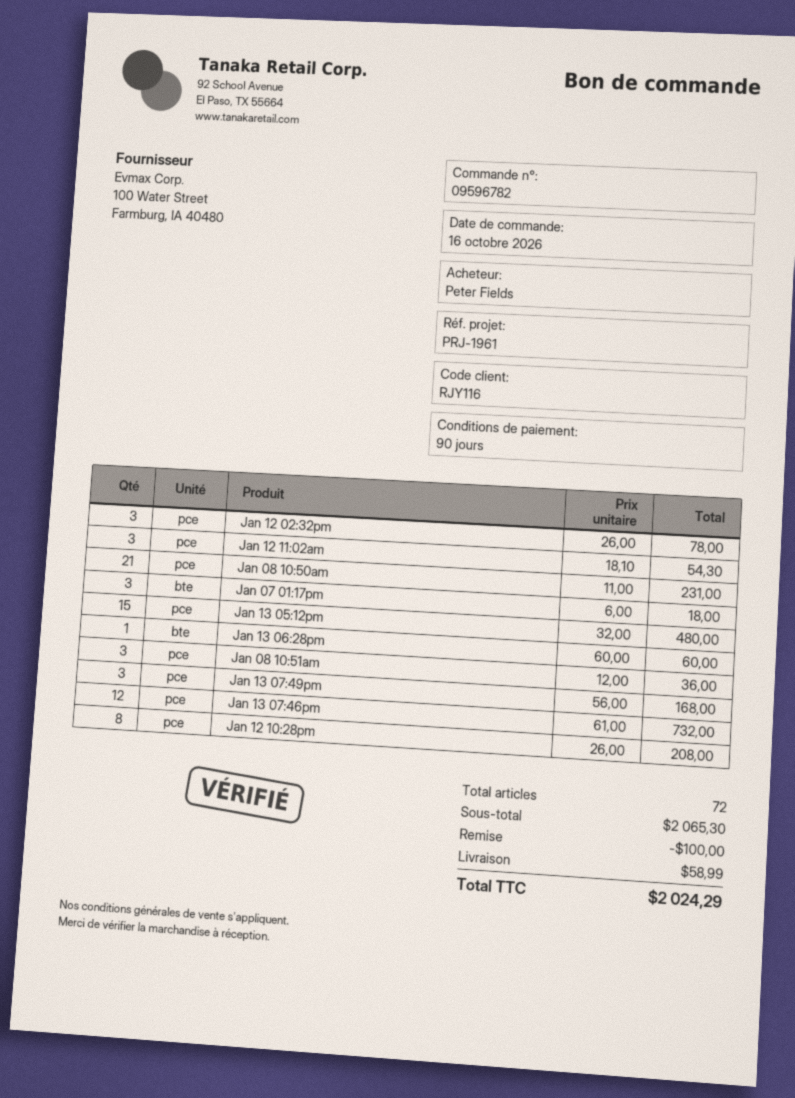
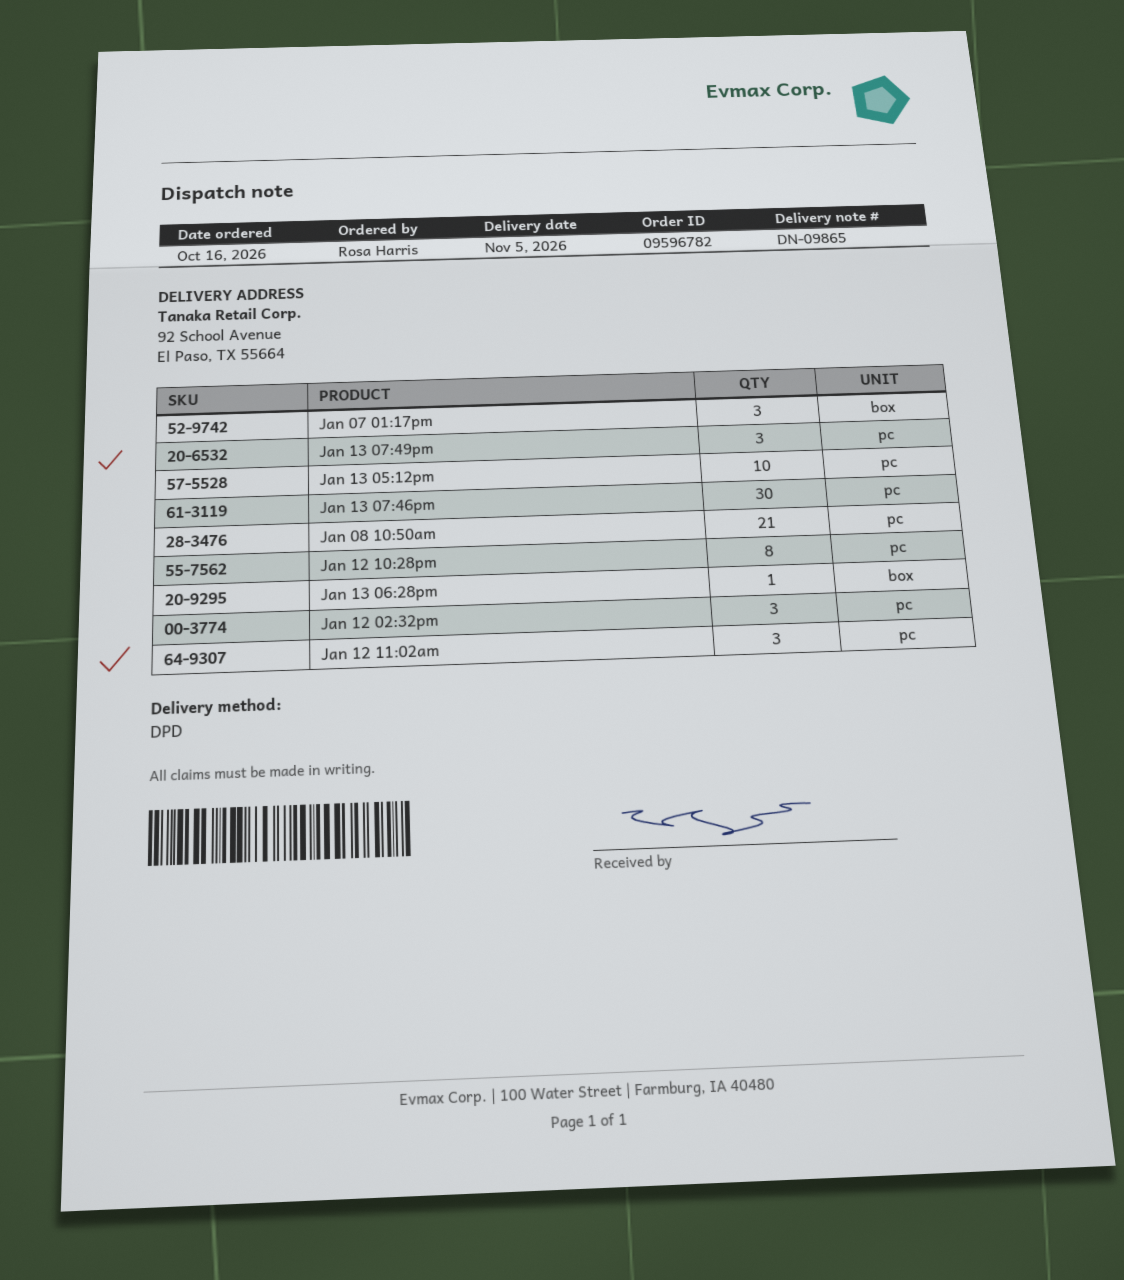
ordered by: Peter Fields -> Rosa Harris
Jan 13 05:12pm: 15 -> 10
Jan 08 10:51am: 3 -> none
Jan 13 07:46pm: 12 -> 30

